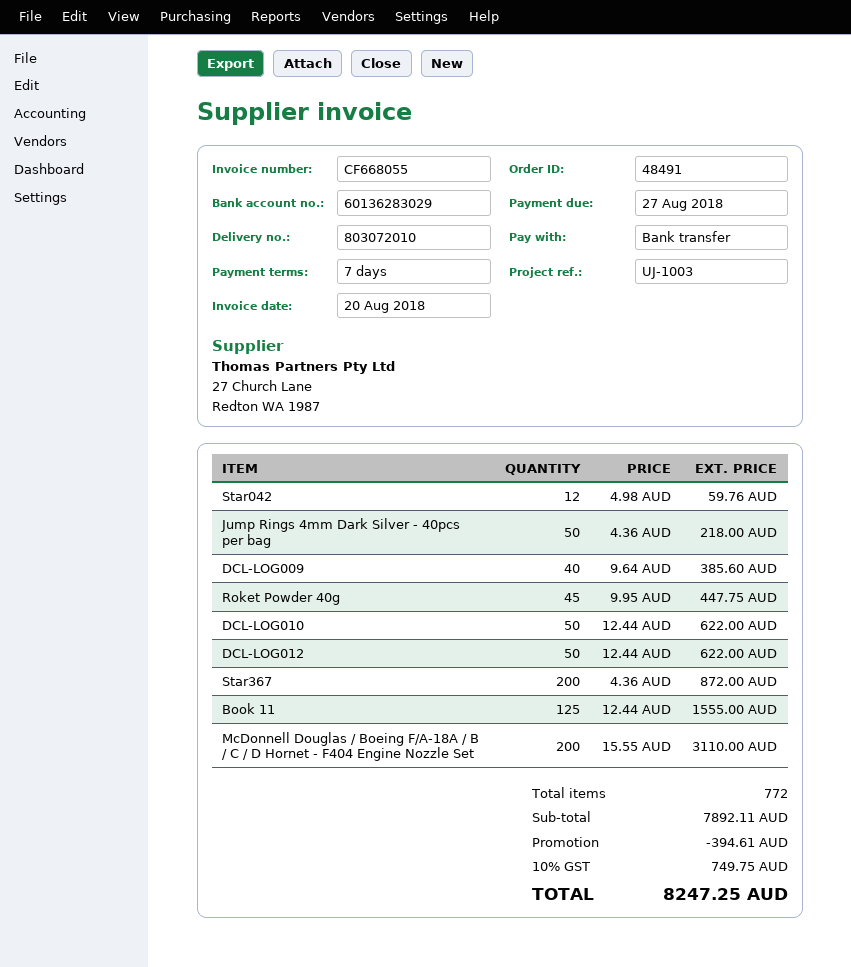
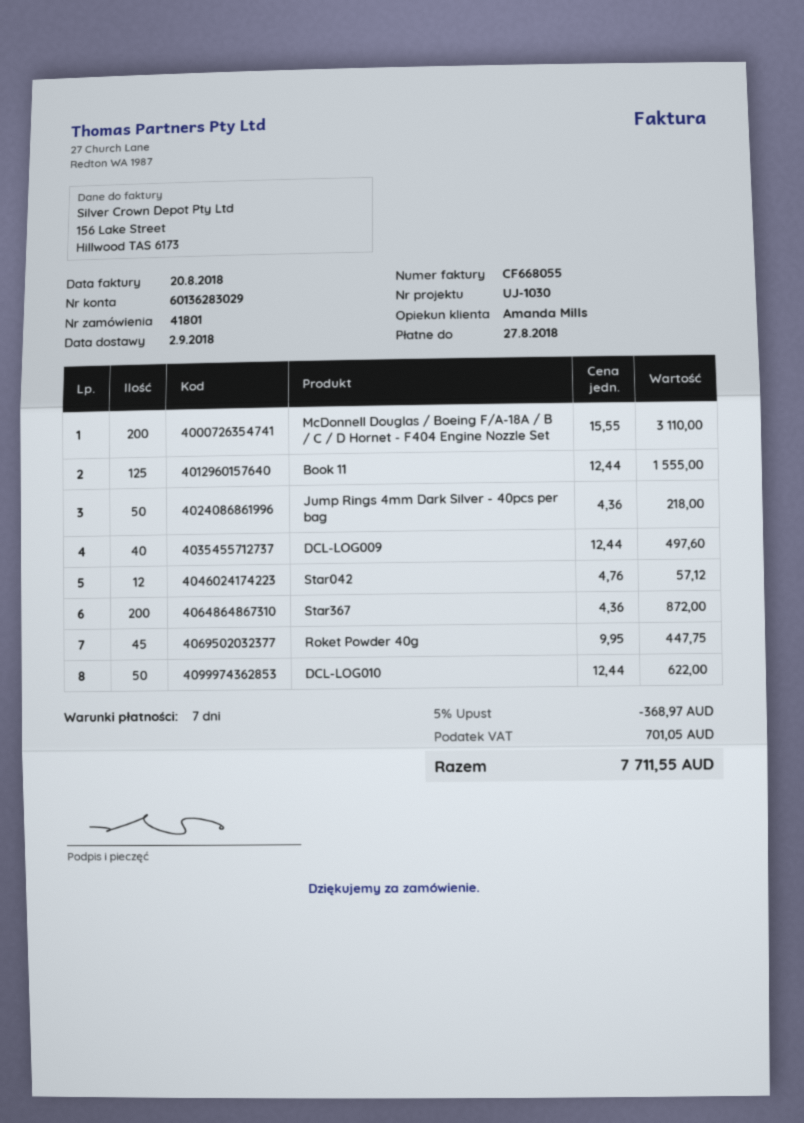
order number: 48491 -> 41801
reference: UJ-1003 -> UJ-1030
Star042: 12 x 4.98 = 59.76 -> 12 x 4.76 = 57.12
DCL-LOG009: 40 x 9.64 = 385.60 -> 40 x 12.44 = 497.60
DCL-LOG012: 50 x 12.44 = 622.00 -> none
discount: 394.61 -> 368.97
tax: 749.75 -> 701.05
total: 8247.25 -> 7711.55

